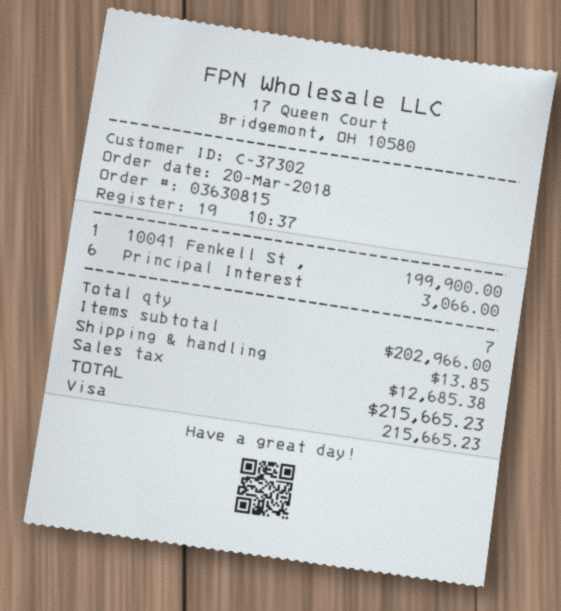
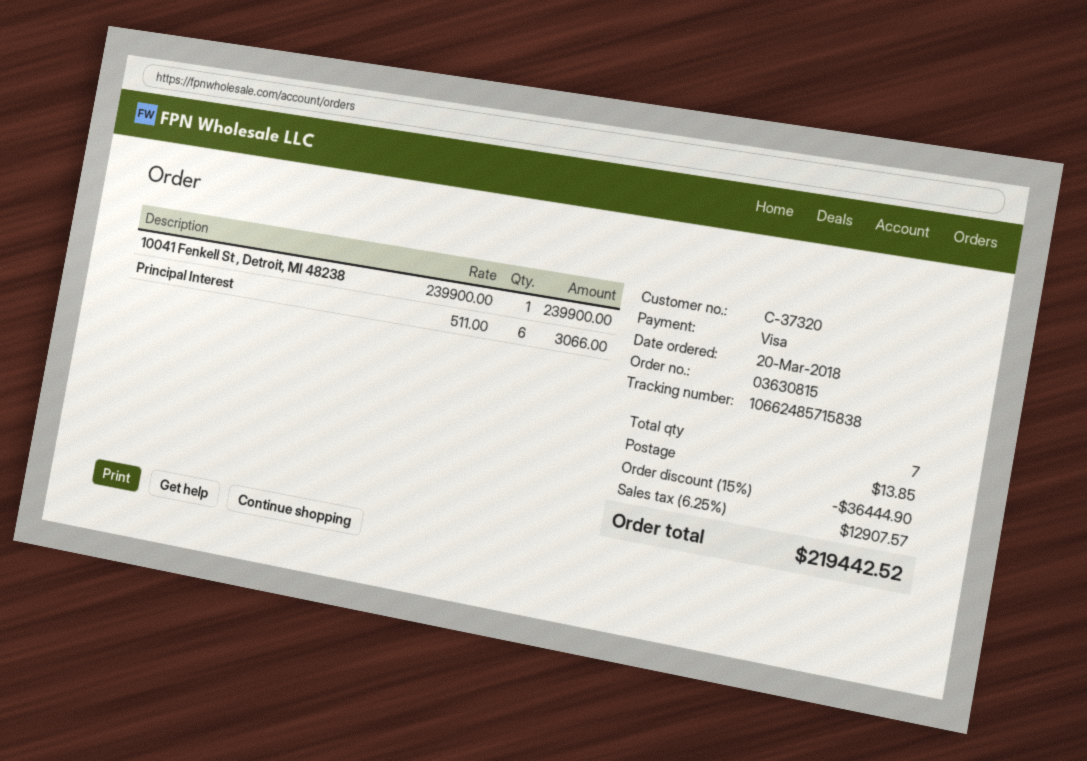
customer number: C-37302 -> C-37320
10041 Fenkell St ,: 1 for 199900.00 -> 1 for 239900.00
discount: none -> 15% = 36444.90
tax: 12685.38 -> 12907.57
total: 215665.23 -> 219442.52

